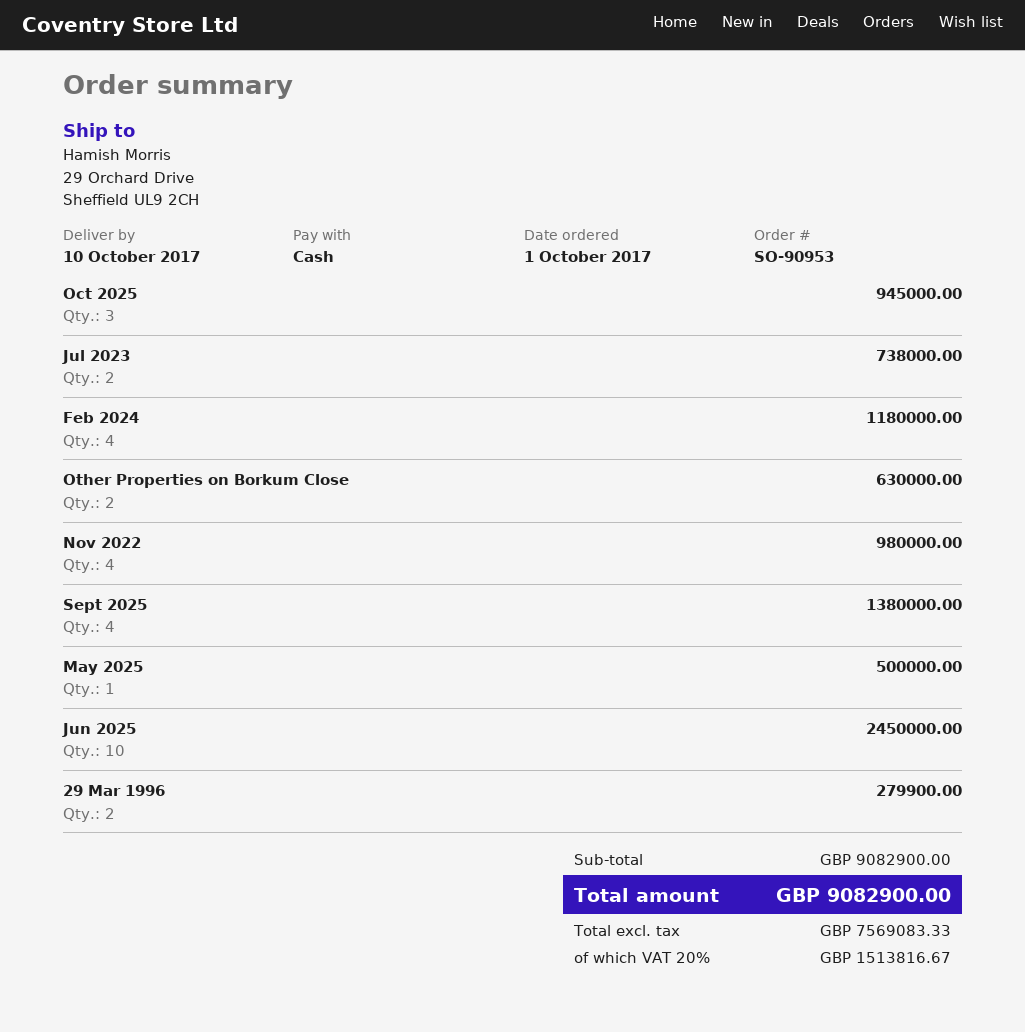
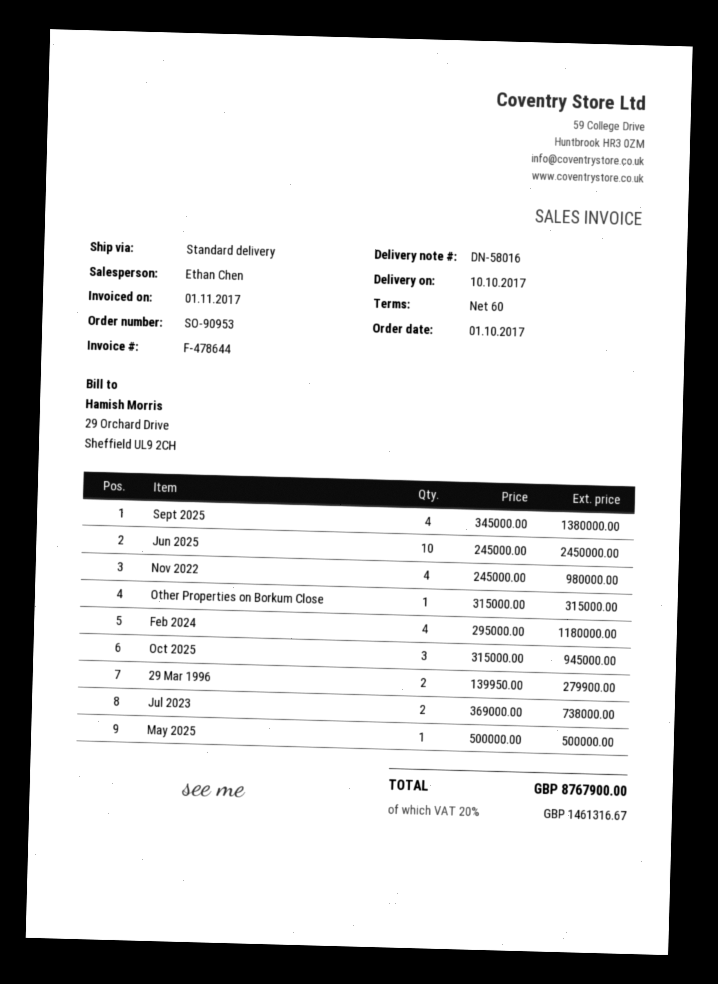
Other Properties on Borkum Close: 2 for 630000.00 -> 1 for 315000.00
tax: 20% = 1513816.67 -> 20% = 1461316.67
total: 9082900.00 -> 8767900.00

